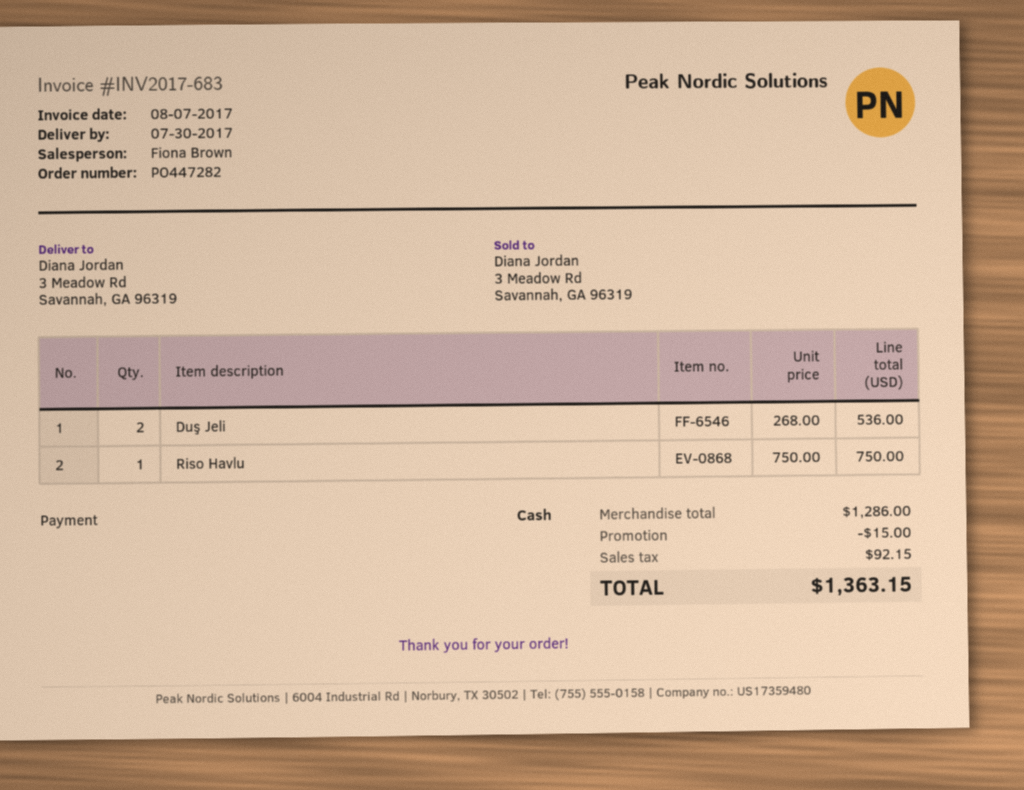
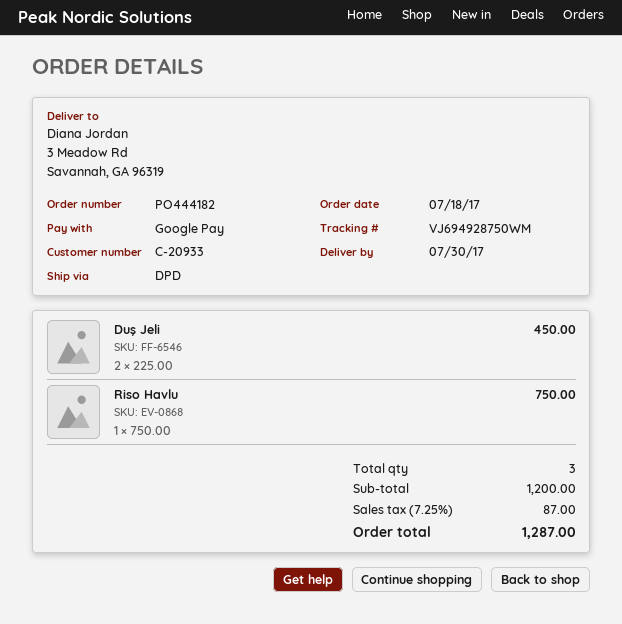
order number: PO447282 -> PO444182
payment method: cash -> Google Pay
Duş Jeli: 2 x 268.00 = 536.00 -> 2 x 225.00 = 450.00
subtotal: 1286.00 -> 1200.00
discount: 15.00 -> none
tax: 92.15 -> 87.00
total: 1363.15 -> 1287.00

